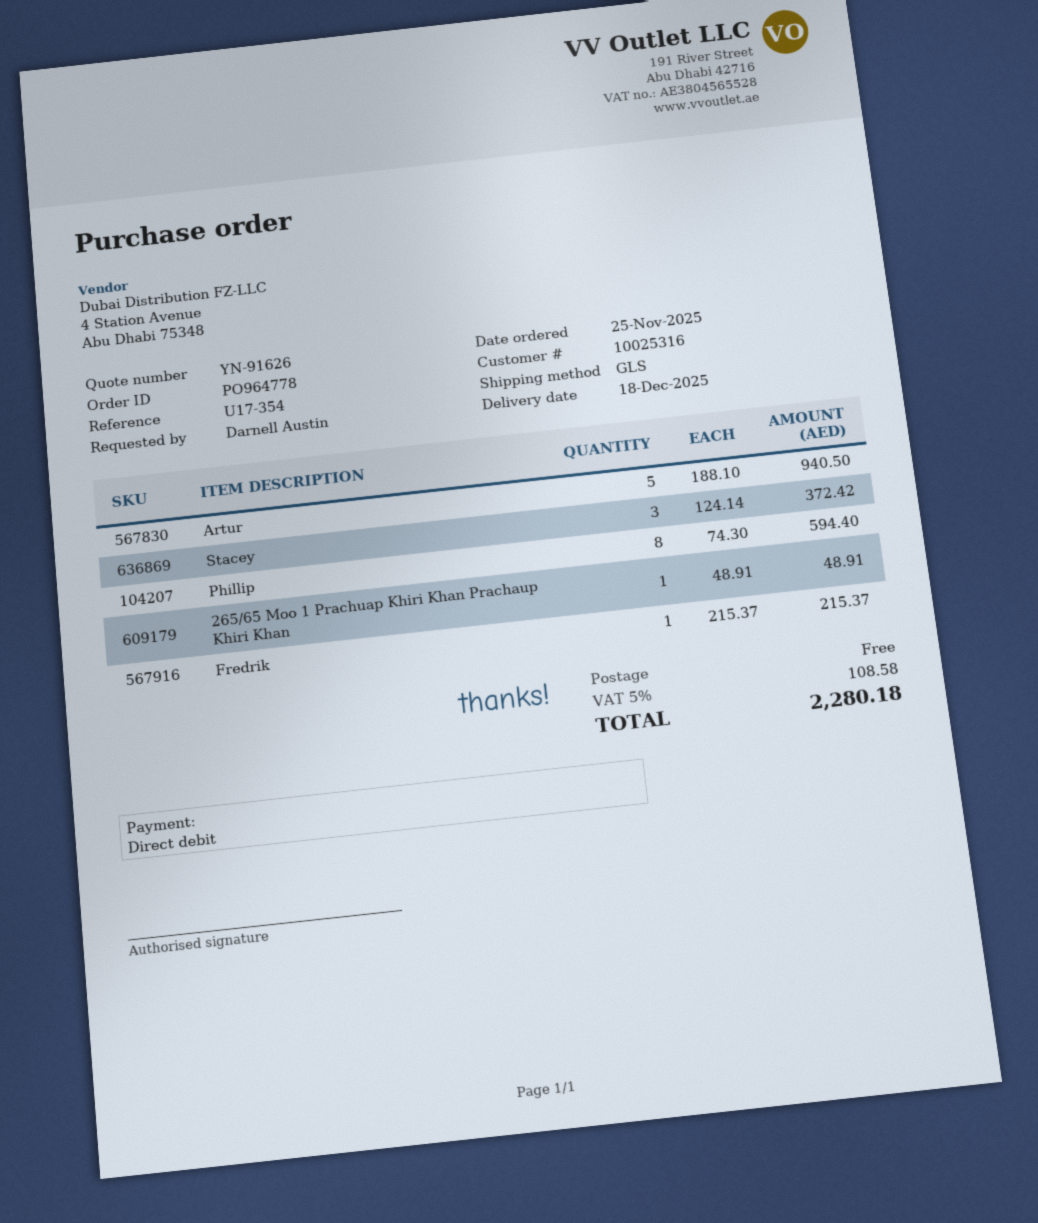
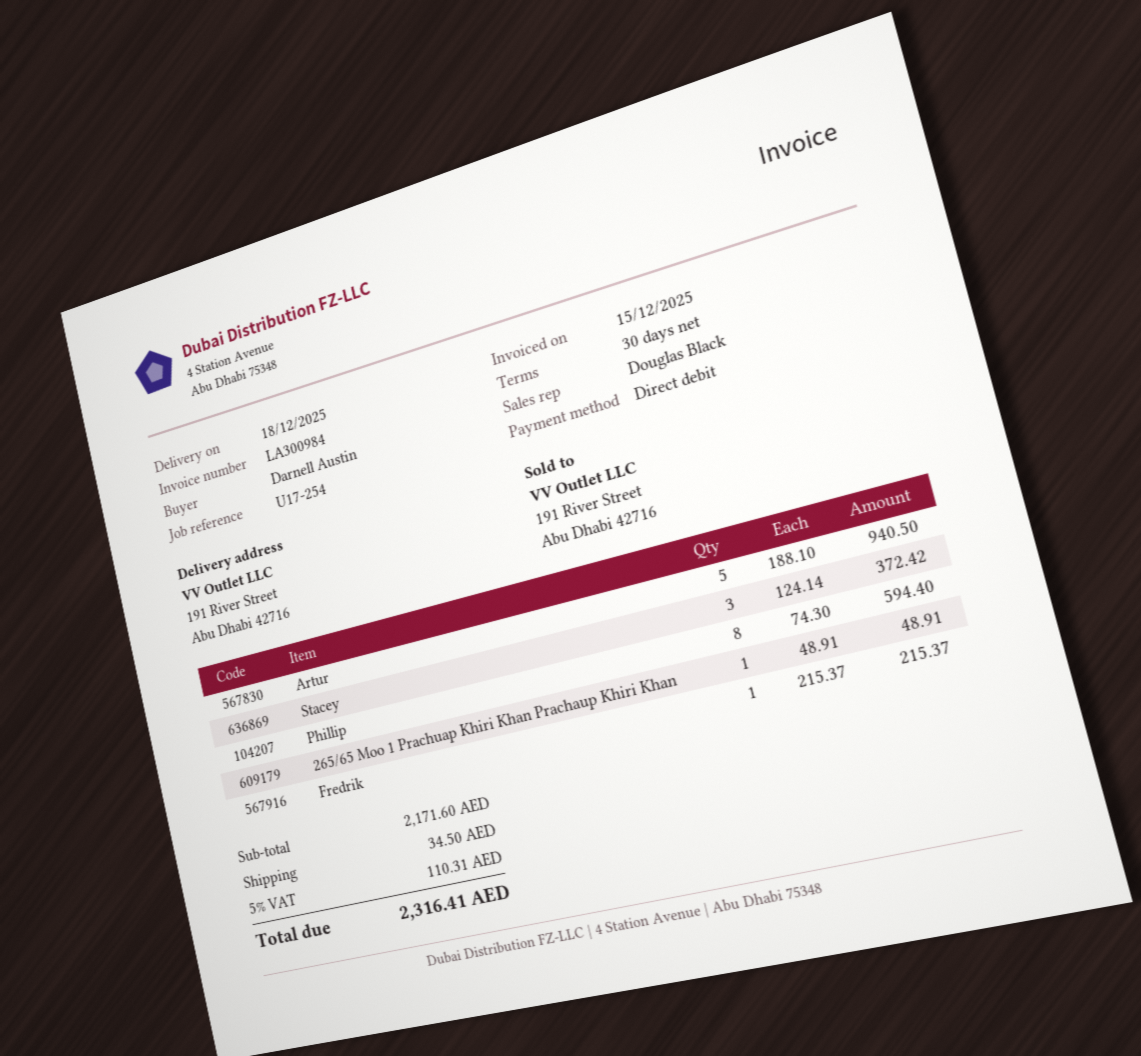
reference: U17-354 -> U17-254
shipping: 0.00 -> 34.50
tax: 5% = 108.58 -> 5% = 110.31
total: 2280.18 -> 2316.41

